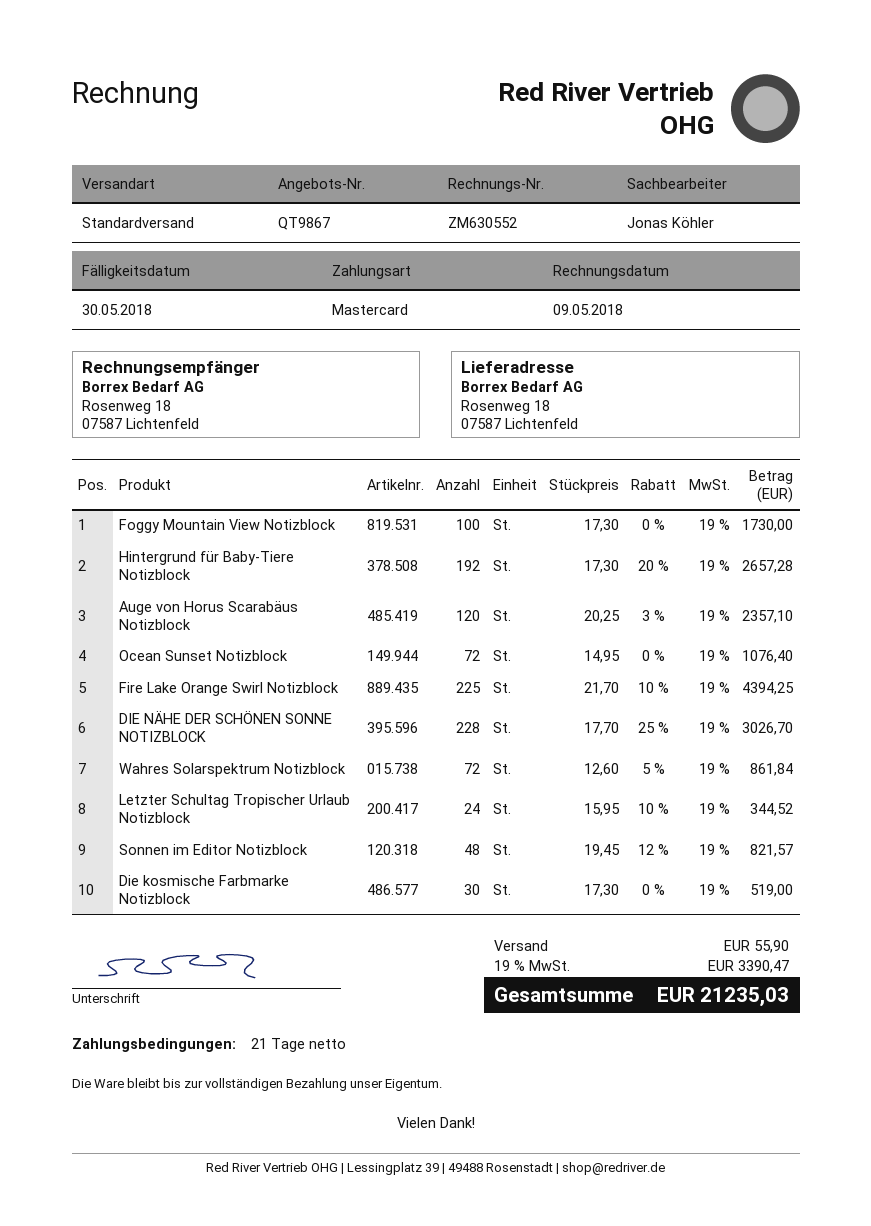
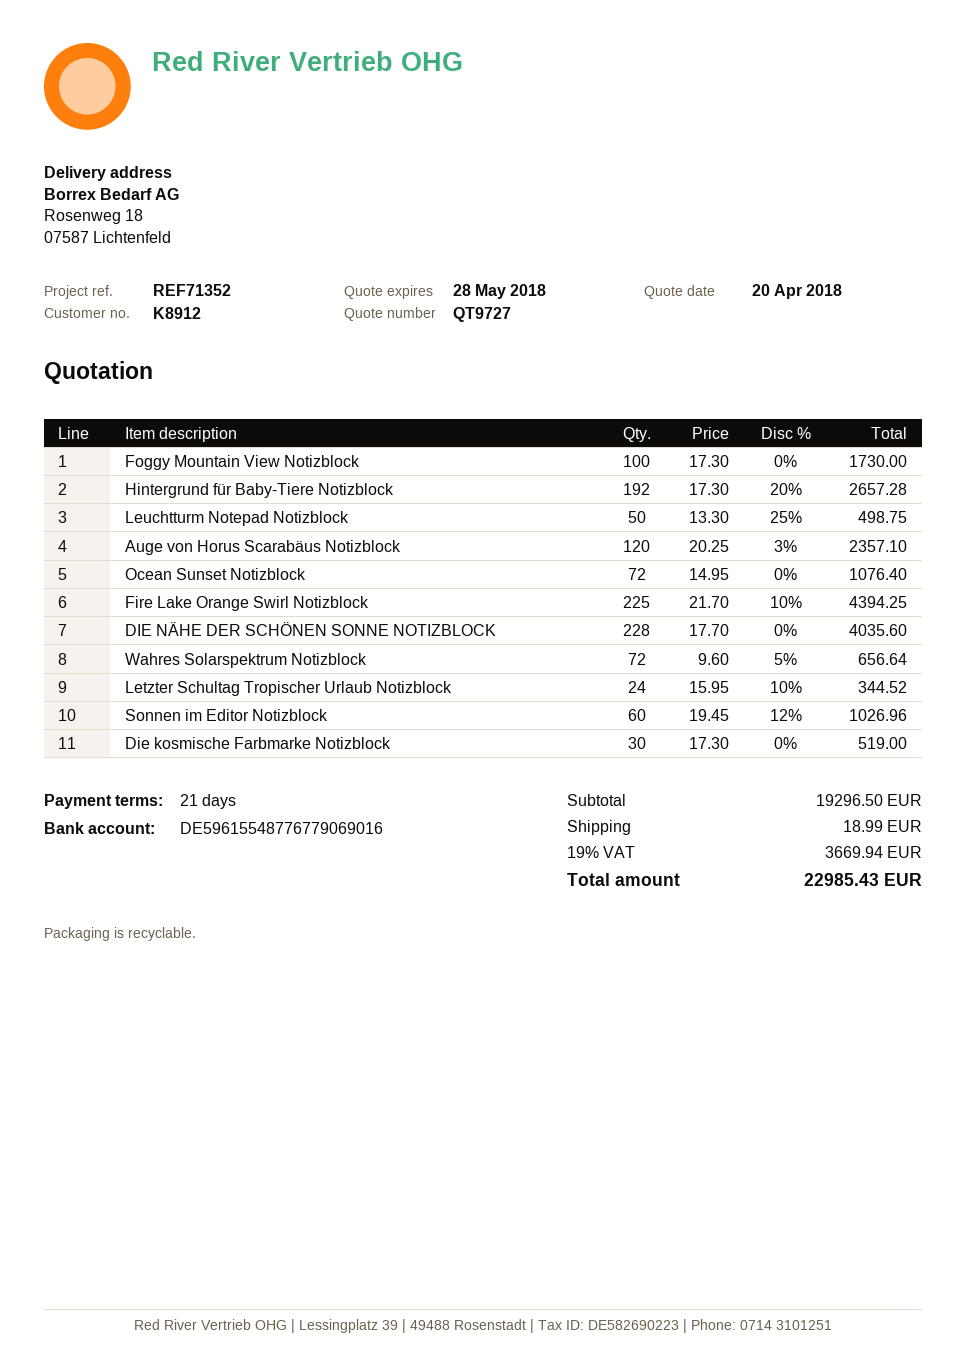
quote number: QT9867 -> QT9727
DIE NÄHE DER SCHÖNEN SONNE NOTIZBLOCK: 228 x 17.70 - 25% = 3026.70 -> 228 x 17.70 = 4035.60
Wahres Solarspektrum Notizblock: 72 x 12.60 - 5% = 861.84 -> 72 x 9.60 - 5% = 656.64
Sonnen im Editor Notizblock: 48 x 19.45 - 12% = 821.57 -> 60 x 19.45 - 12% = 1026.96
Leuchtturm Notepad Notizblock: none -> 50 x 13.30 - 25% = 498.75
shipping: 55.90 -> 18.99
tax: 19% = 3390.47 -> 19% = 3669.94
total: 21235.03 -> 22985.43

